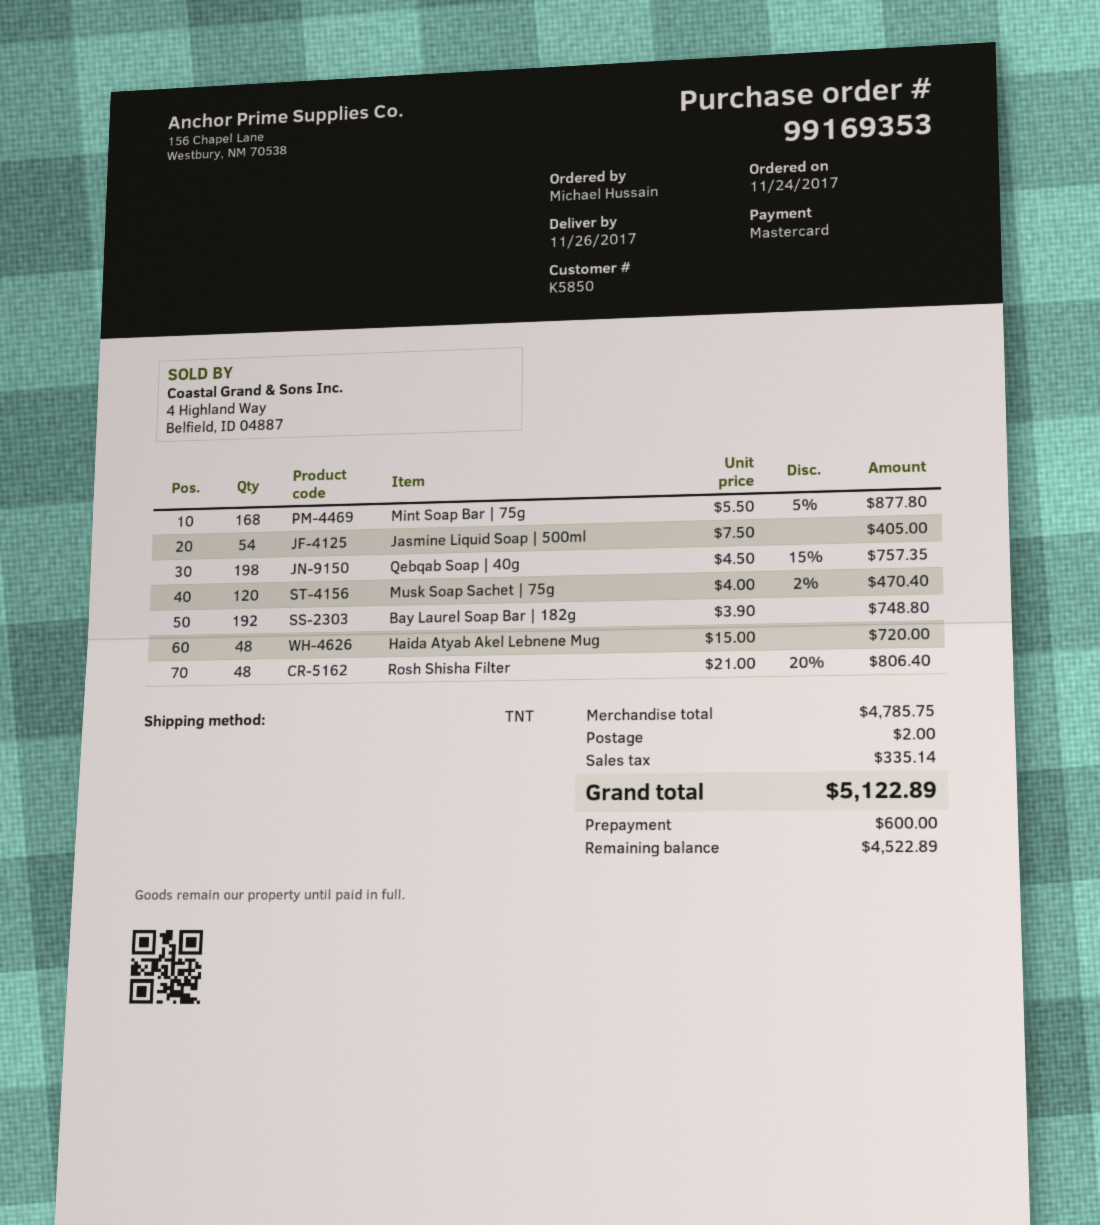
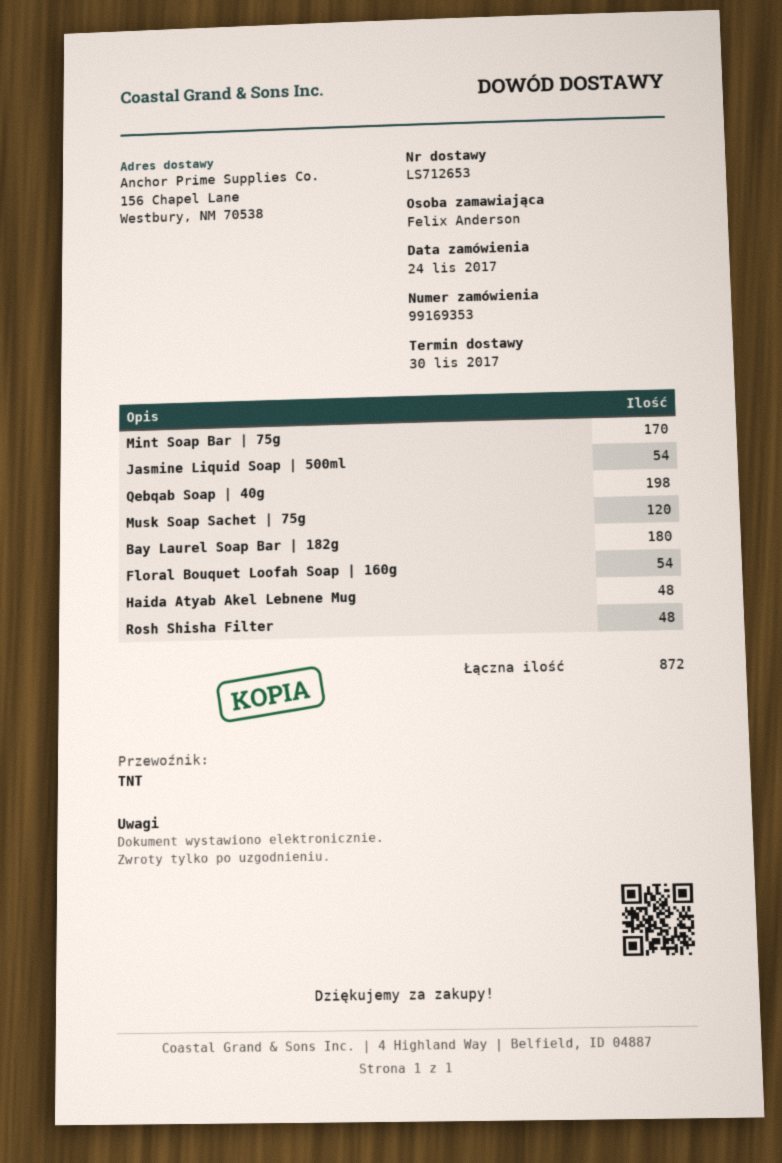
delivery date: 2017-11-26 -> 2017-11-30
ordered by: Michael Hussain -> Felix Anderson
Mint Soap Bar | 75g: 168 -> 170
Bay Laurel Soap Bar | 182g: 192 -> 180
Floral Bouquet Loofah Soap | 160g: none -> 54

